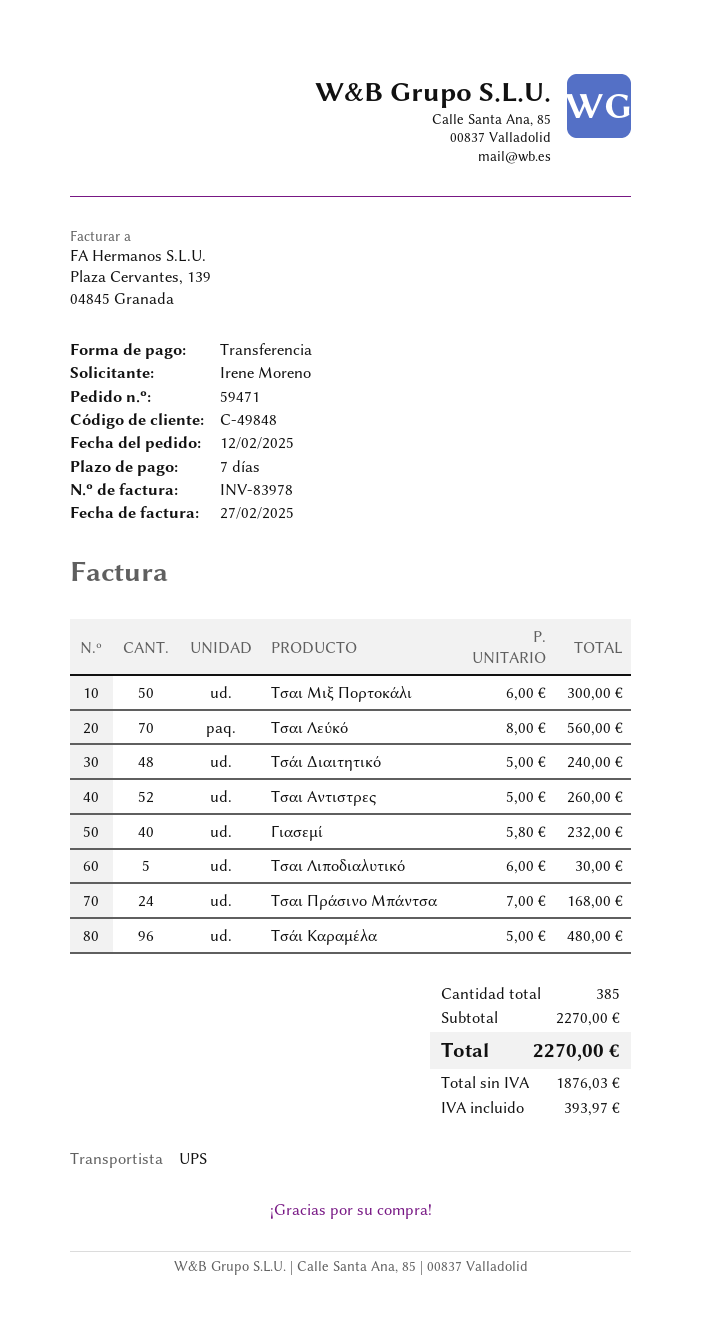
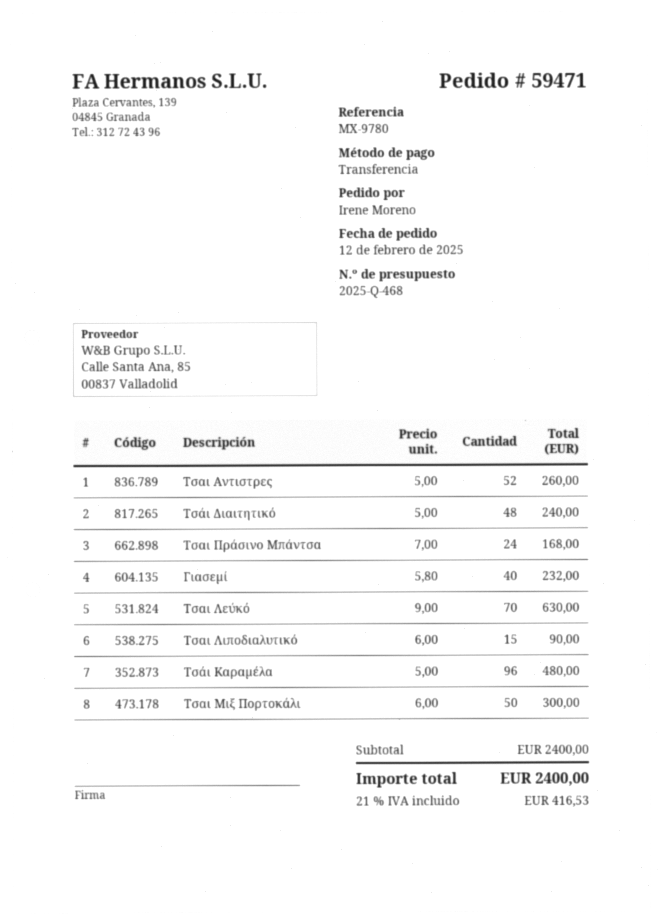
Τσαι Λεύκό: 70 x 8.00 = 560.00 -> 70 x 9.00 = 630.00
Τσαι Λιποδιαλυτικό: 5 x 6.00 = 30.00 -> 15 x 6.00 = 90.00
subtotal: 2270.00 -> 2400.00
tax: 393.97 -> 416.53
total: 2270.00 -> 2400.00

